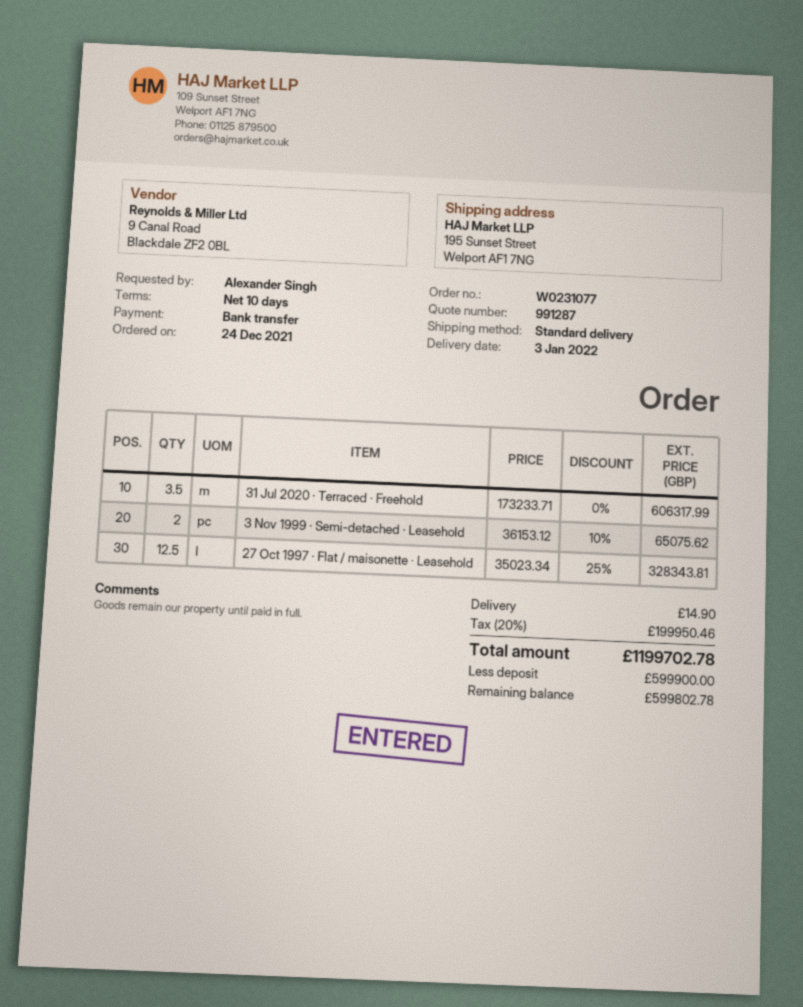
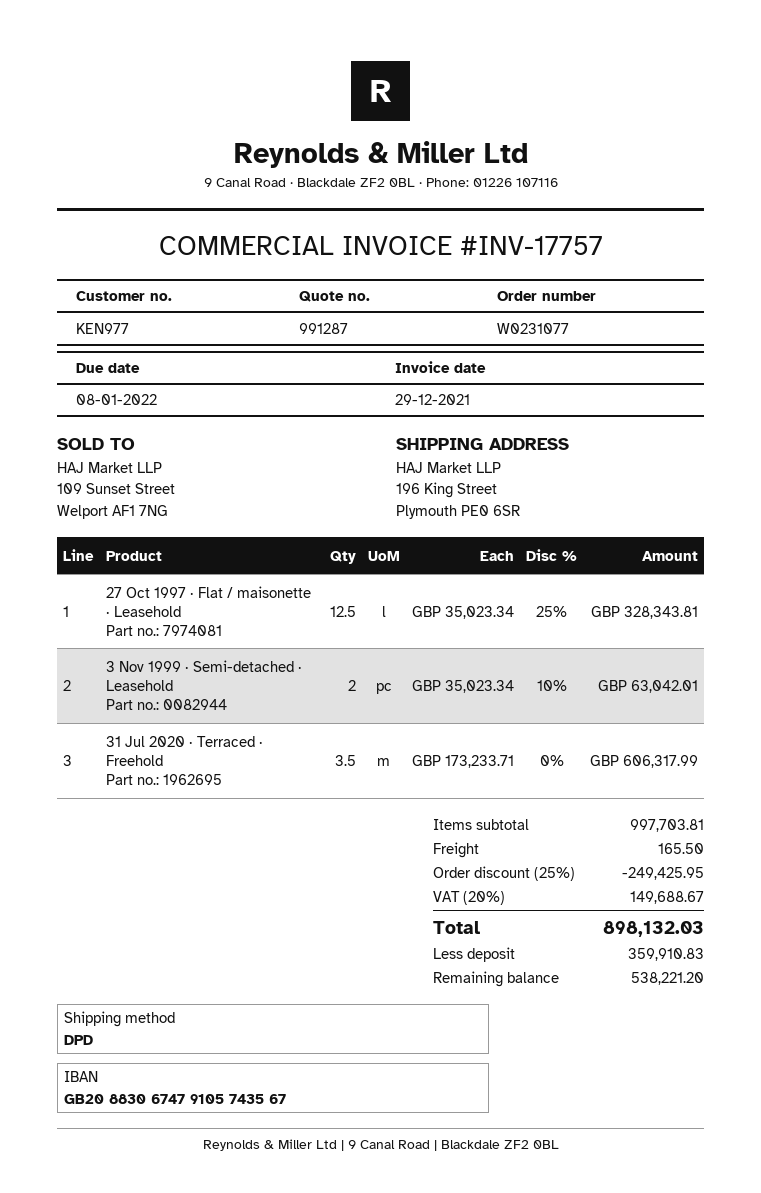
shipping method: standard -> DPD
ship to: 195 Sunset Street, Welport AF1 7NG -> 196 King Street, Plymouth PE0 6SR
3 Nov 1999 · Semi-detached · Leasehold: 2 x 36153.12 - 10% = 65075.62 -> 2 x 35023.34 - 10% = 63042.01
discount: none -> 25% = 249425.95
shipping: 14.90 -> 165.50
tax: 20% = 199950.46 -> 20% = 149688.67
total: 1199702.78 -> 898132.03
deposit: 599900.00 -> 359910.83
balance: 599802.78 -> 538221.20

